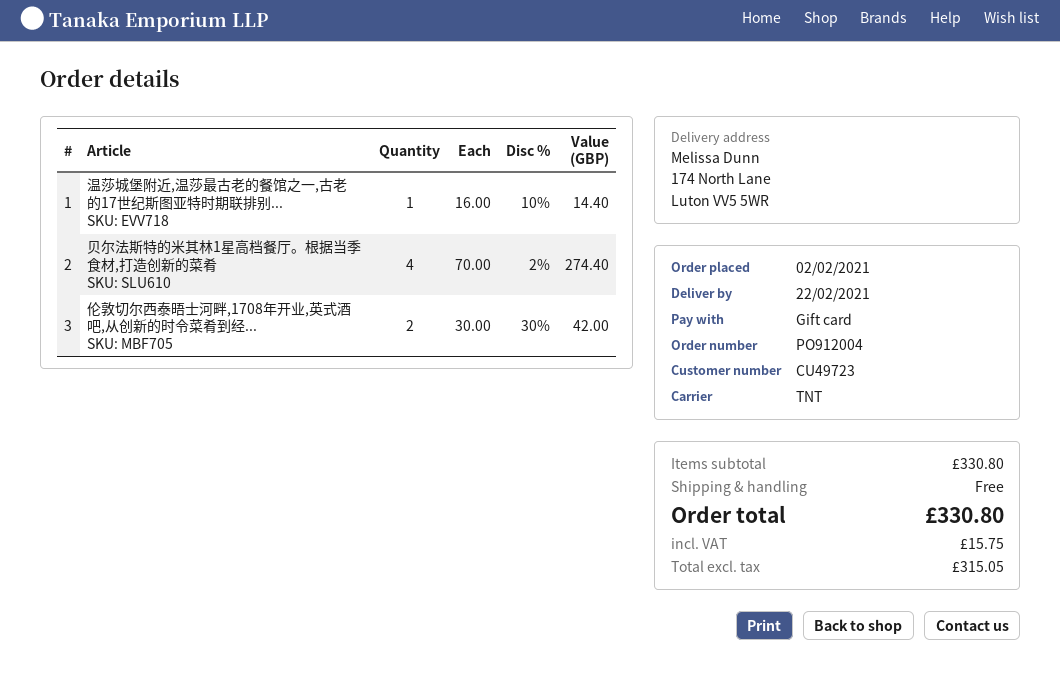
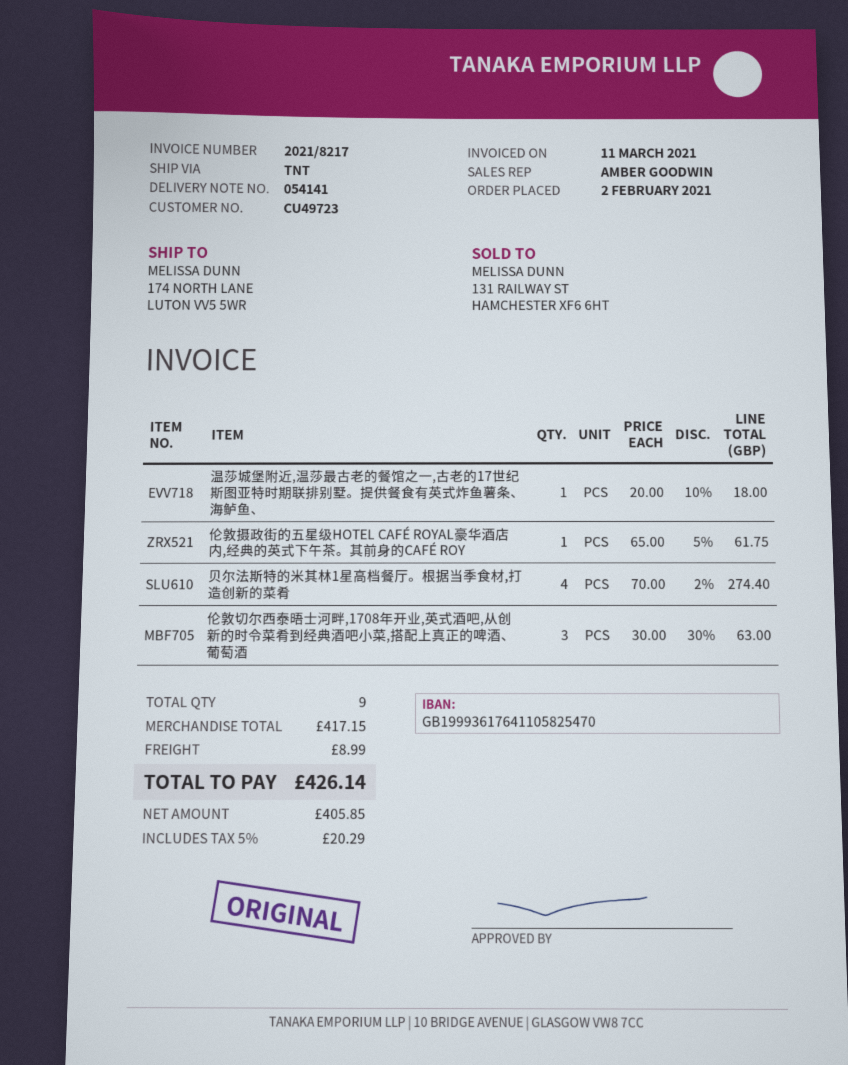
温莎城堡附近,温莎最古老的餐馆之一,古老的17世纪斯图亚特时期联排别...: 1 x 16.00 - 10% = 14.40 -> 1 x 20.00 - 10% = 18.00
伦敦切尔西泰晤士河畔,1708年开业,英式酒吧,从创新的时令菜肴到经...: 2 x 30.00 - 30% = 42.00 -> 3 x 30.00 - 30% = 63.00
伦敦摄政街的五星级HOTEL CAFÉ ROYAL豪华酒店内,经典的英式下午茶。其前身的CAFÉ ROY: none -> 1 x 65.00 - 5% = 61.75
subtotal: 330.80 -> 417.15
shipping: 0.00 -> 8.99
net: 315.05 -> 405.85
tax: 15.75 -> 20.29
total: 330.80 -> 426.14

